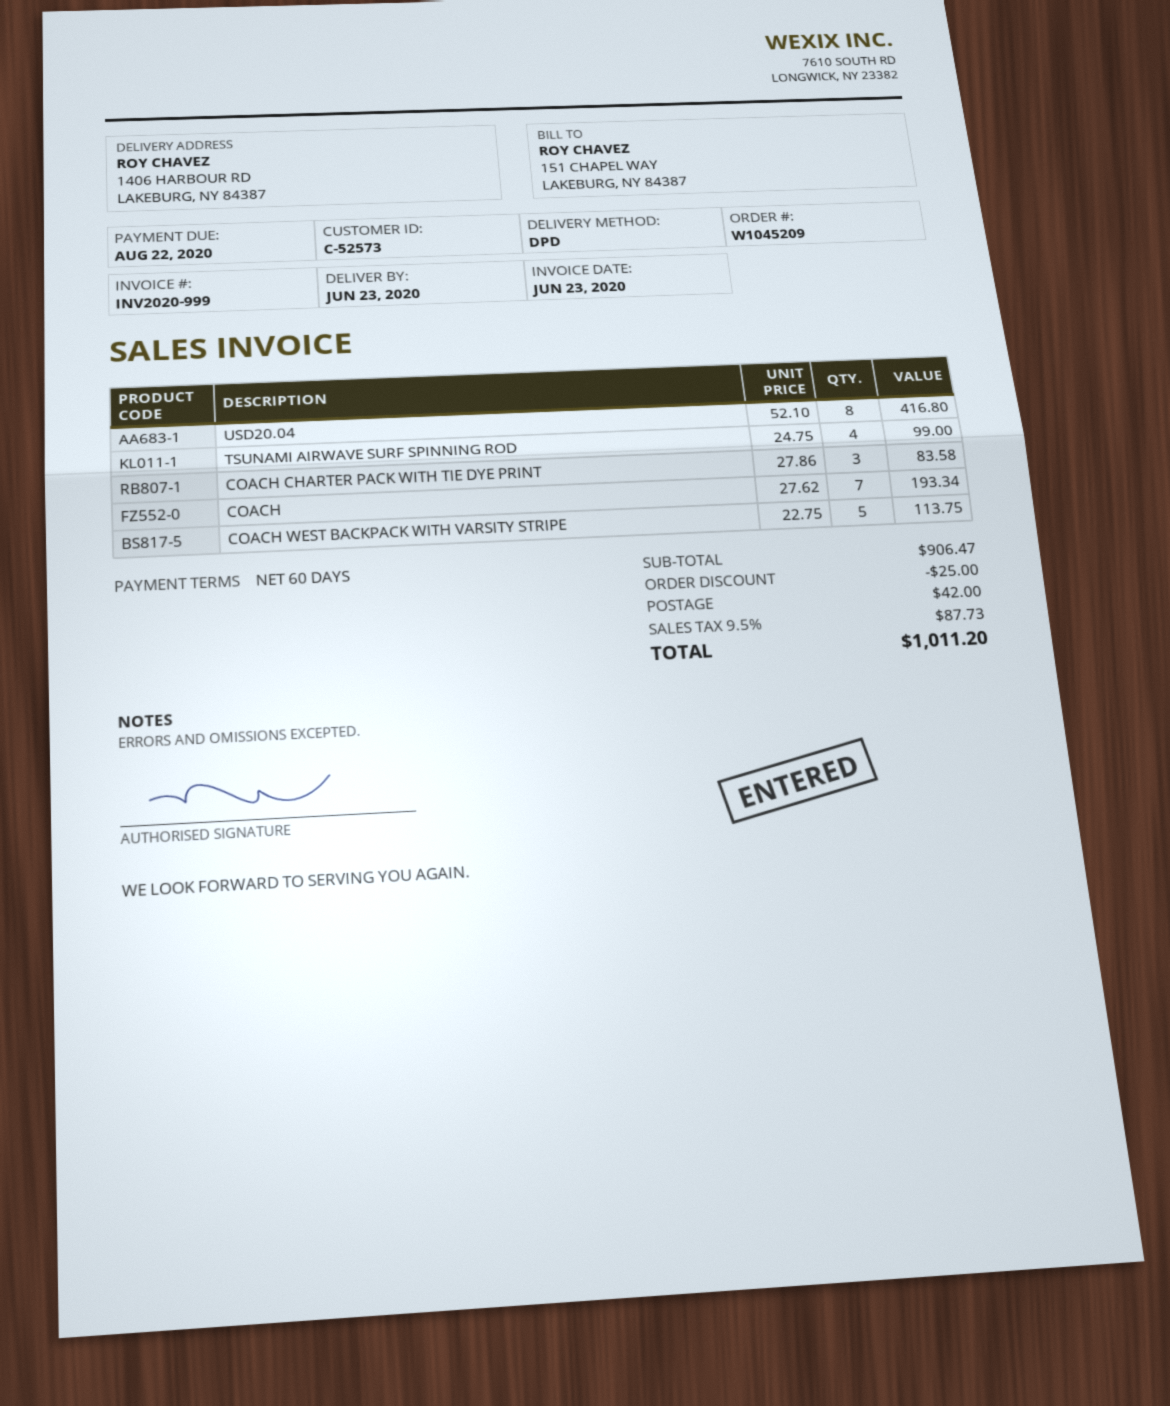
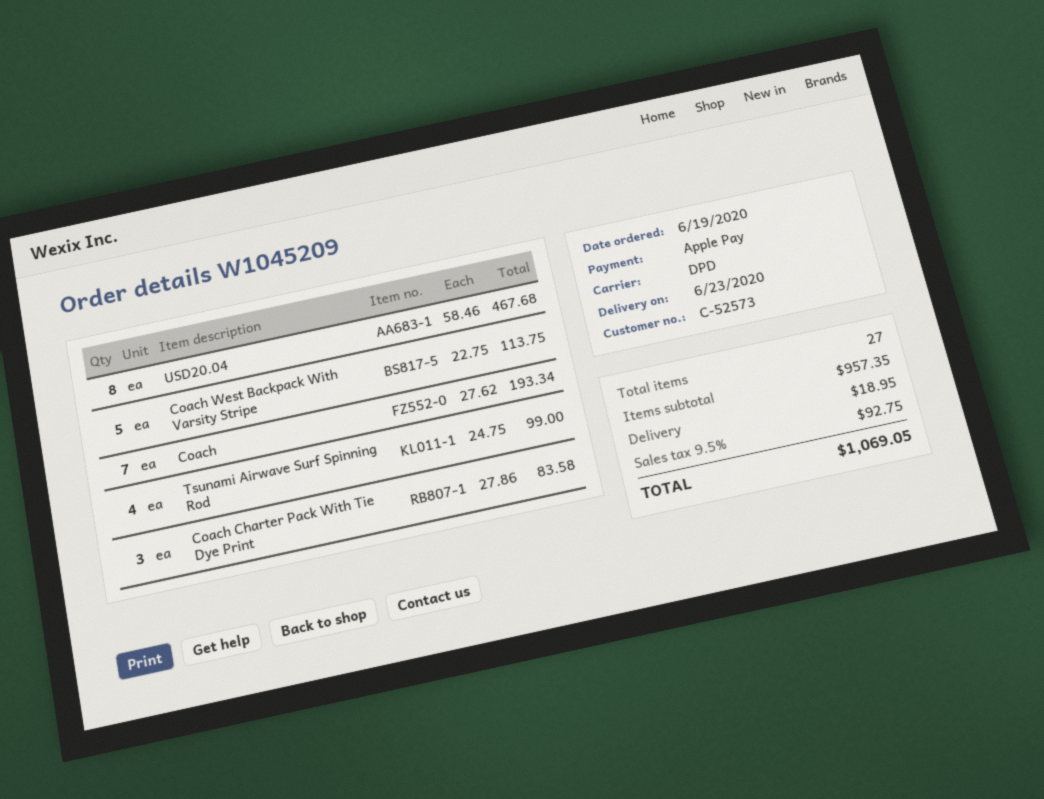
USD20.04: 8 x 52.10 = 416.80 -> 8 x 58.46 = 467.68
subtotal: 906.47 -> 957.35
discount: 25.00 -> none
shipping: 42.00 -> 18.95
tax: 9.5% = 87.73 -> 9.5% = 92.75
total: 1011.20 -> 1069.05

